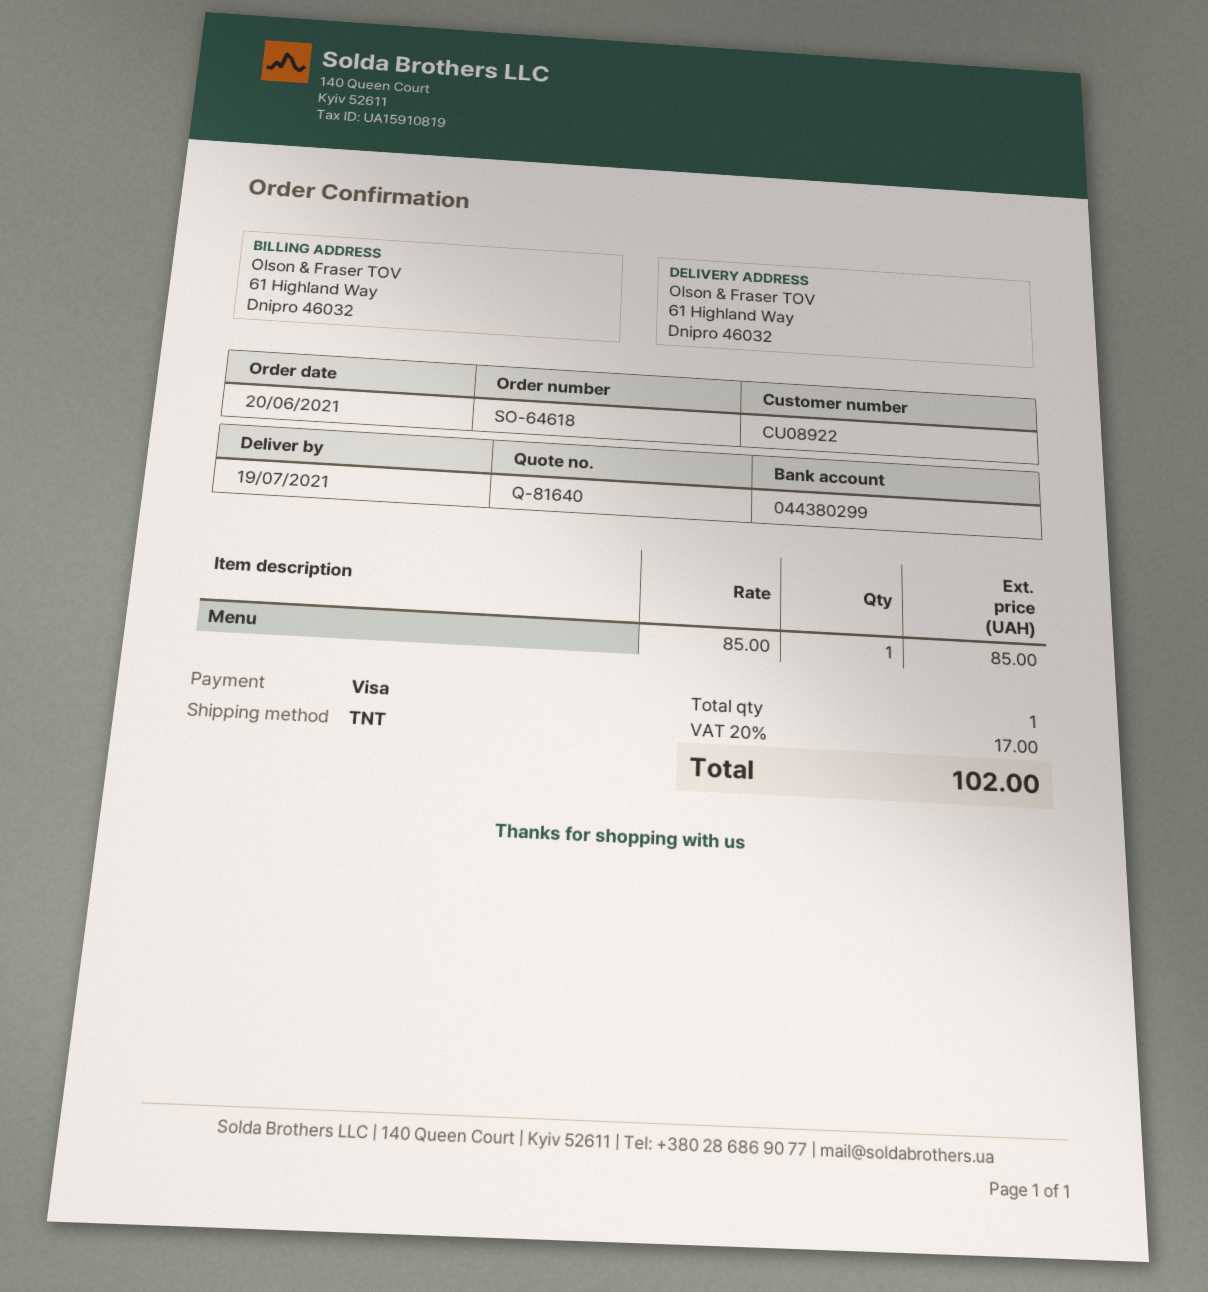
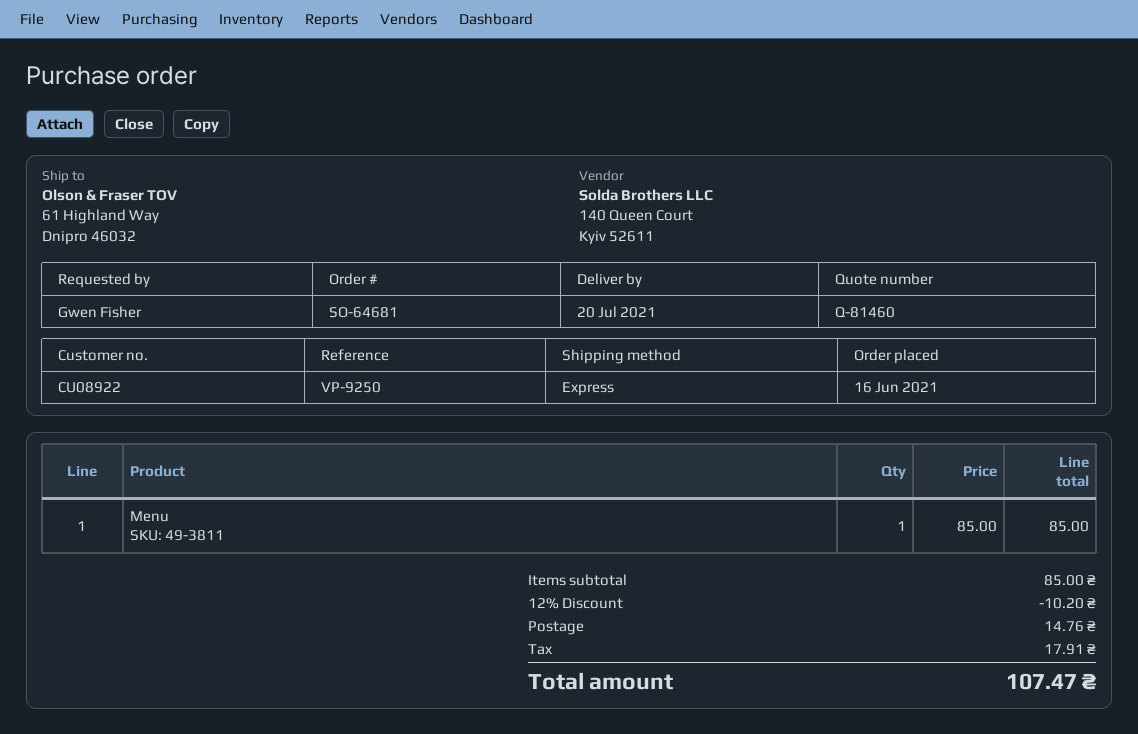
quote number: Q-81640 -> Q-81460
order number: SO-64618 -> SO-64681
order date: 2021-06-20 -> 2021-06-16
delivery date: 2021-07-19 -> 2021-07-20
shipping method: TNT -> express
discount: none -> 12% = 10.20
shipping: none -> 14.76
tax: 17.00 -> 17.91
total: 102.00 -> 107.47

